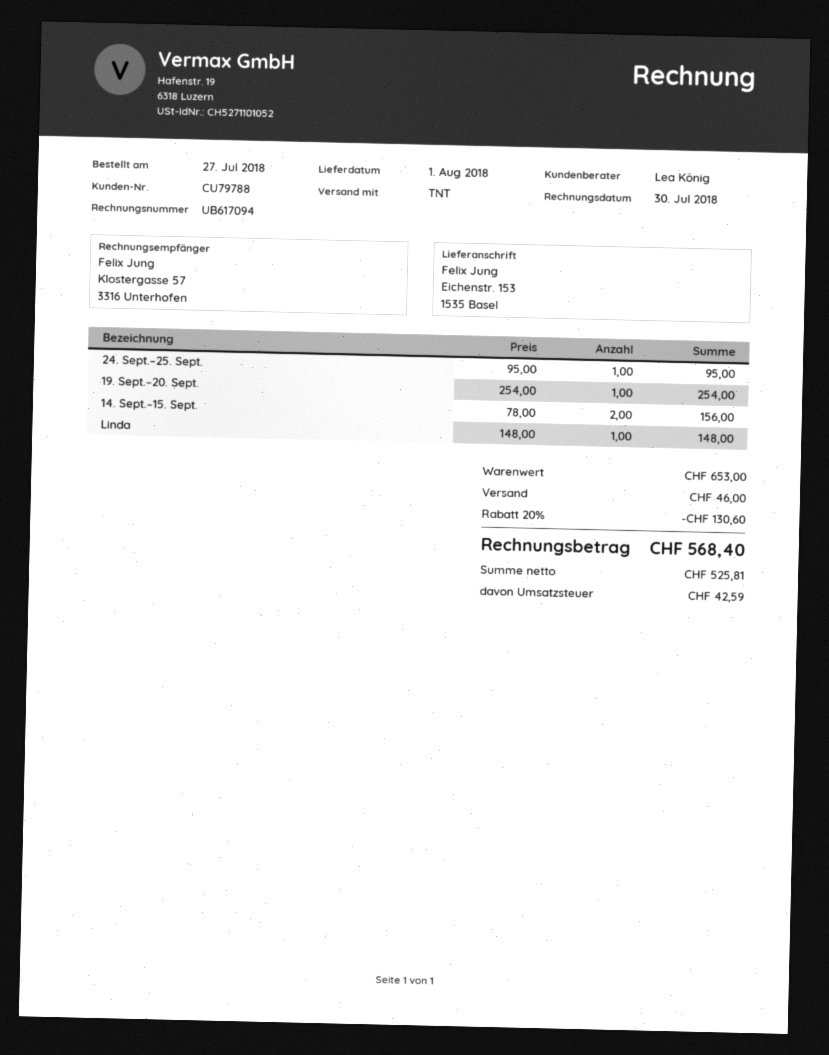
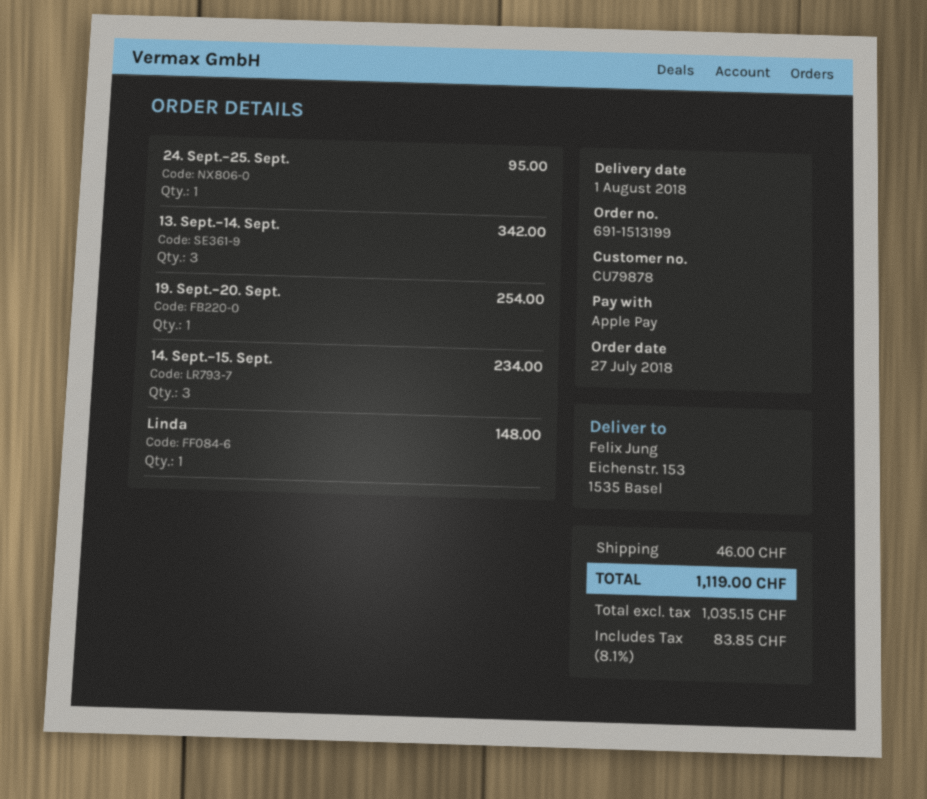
customer number: CU79788 -> CU79878
14. Sept.–15. Sept.: 2 for 156.00 -> 3 for 234.00
13. Sept.–14. Sept.: none -> 3 for 342.00
discount: 20% = 130.60 -> none
net: 525.81 -> 1035.15
tax: 42.59 -> 83.85
total: 568.40 -> 1119.00

